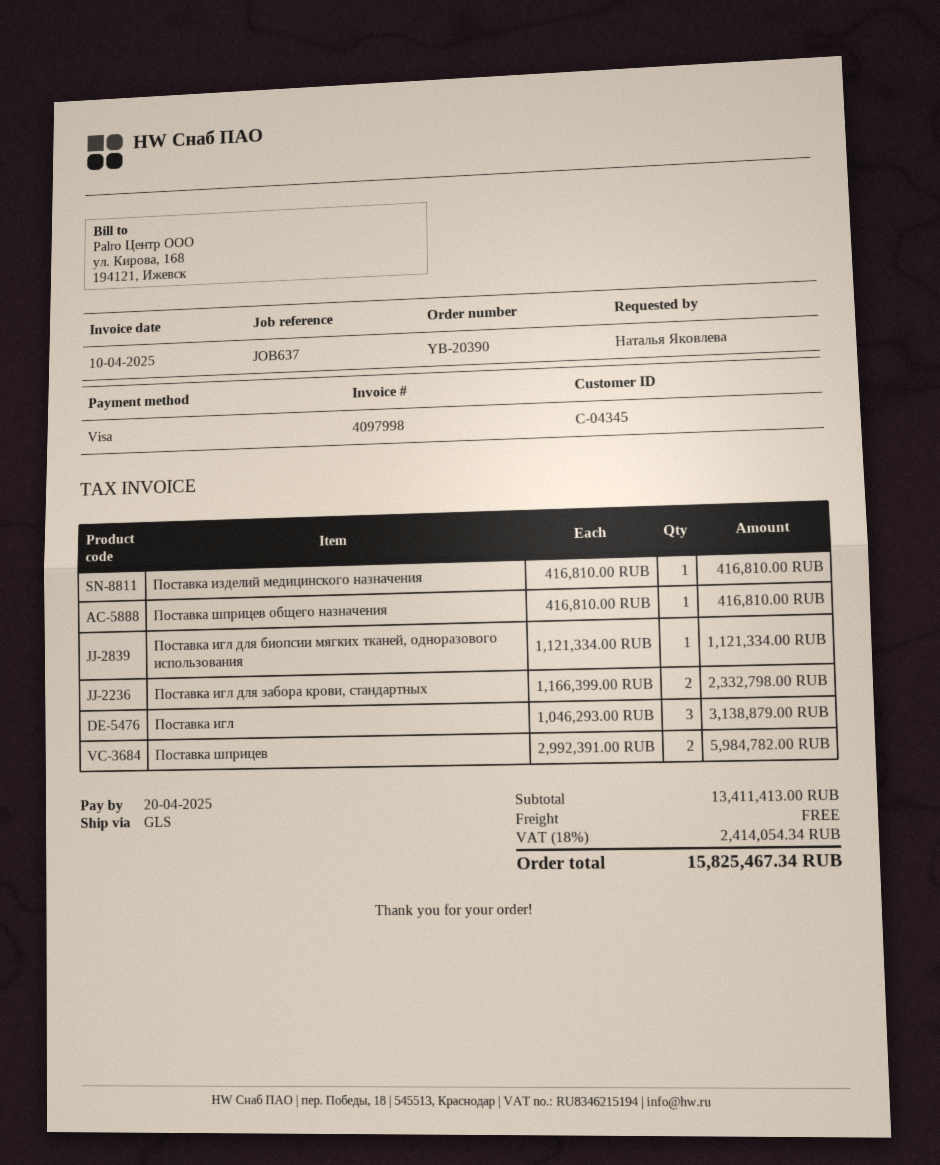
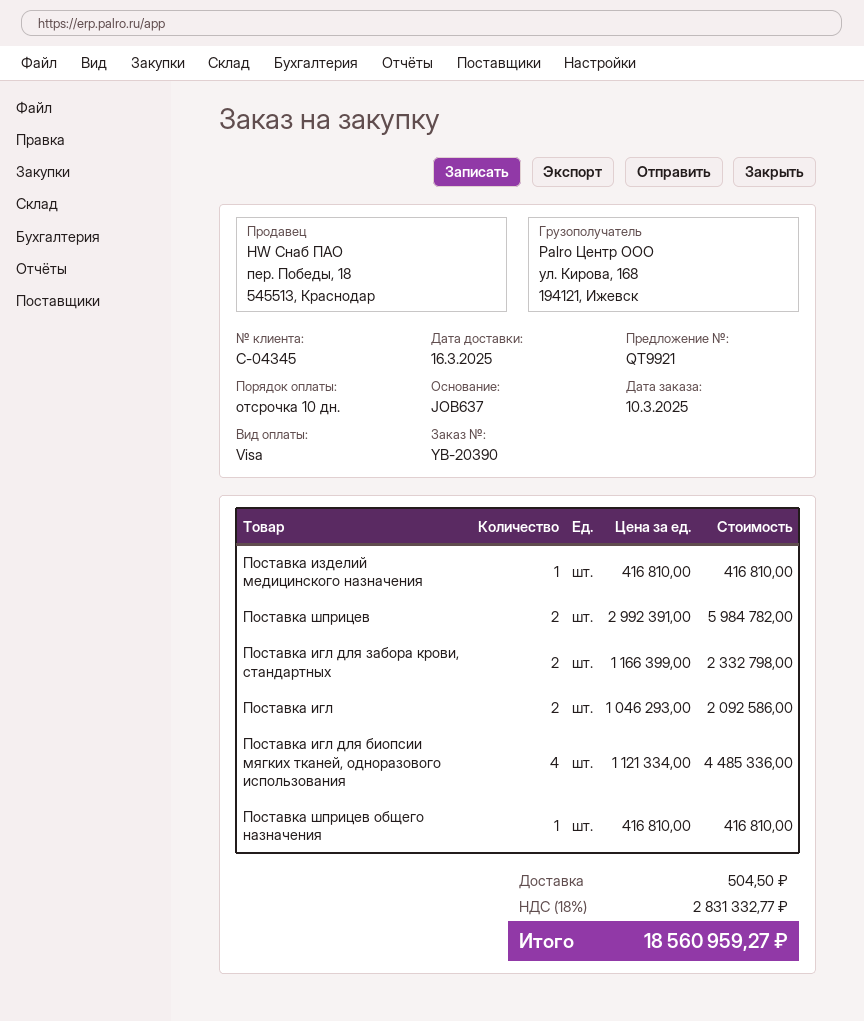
Поставка игл для биопсии мягких тканей, одноразового использования: 1 x 1121334.00 = 1121334.00 -> 4 x 1121334.00 = 4485336.00
Поставка игл: 3 x 1046293.00 = 3138879.00 -> 2 x 1046293.00 = 2092586.00
shipping: 0.00 -> 504.50
tax: 18% = 2414054.34 -> 18% = 2831332.77
total: 15825467.34 -> 18560959.27

